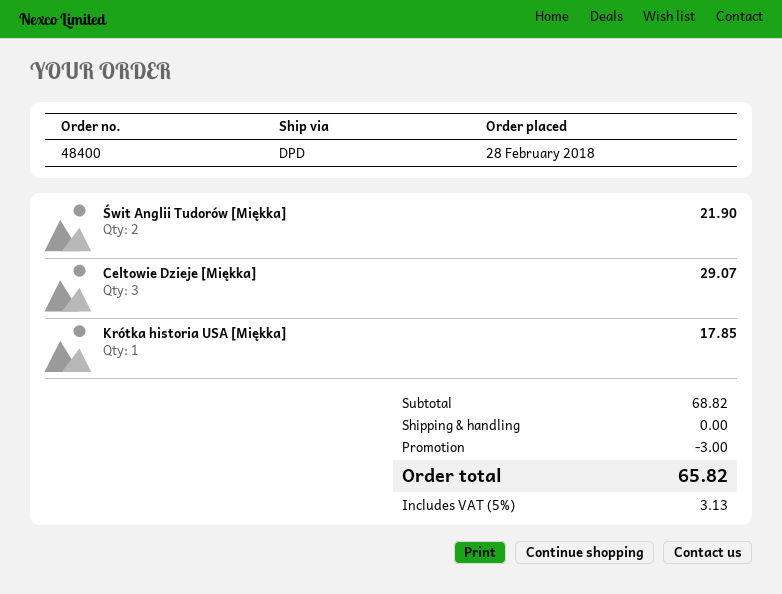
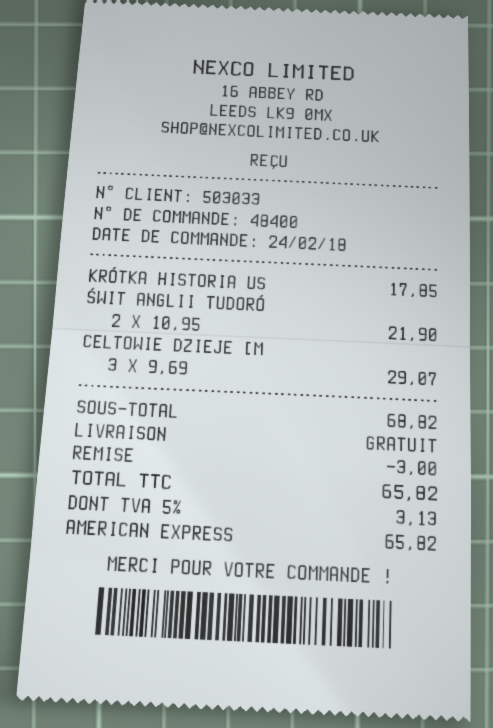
order date: 2018-02-28 -> 2018-02-24

